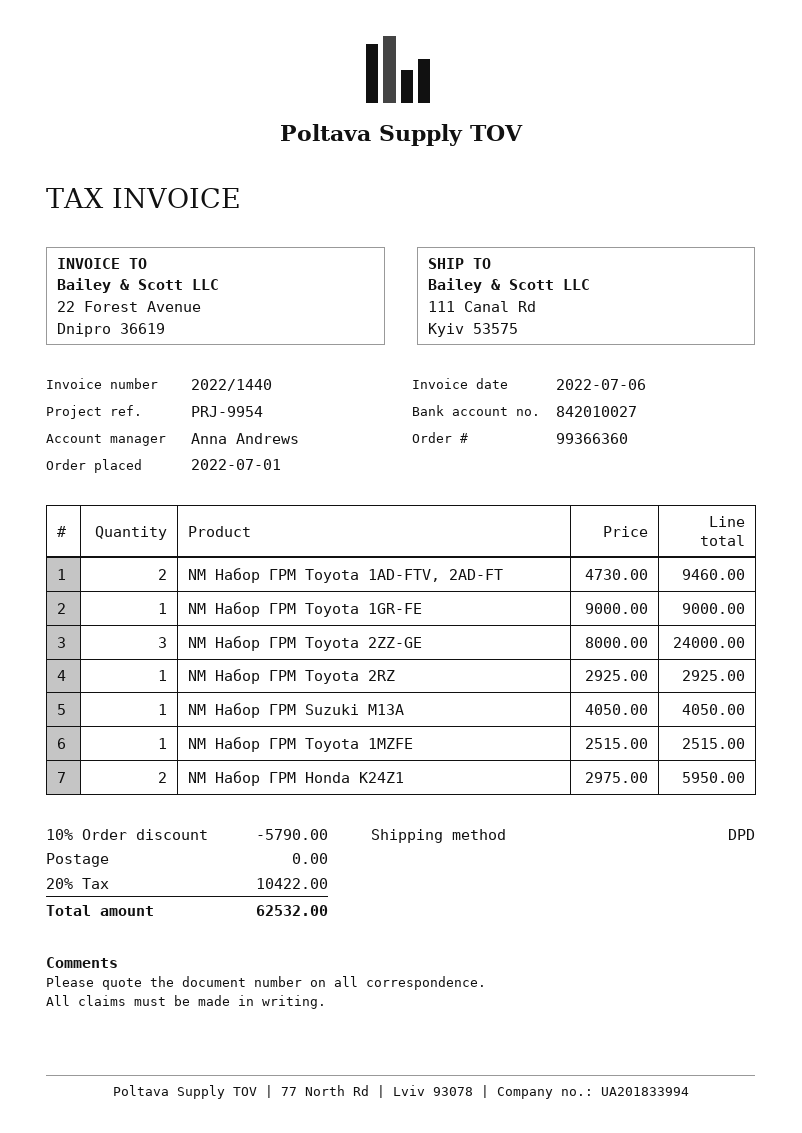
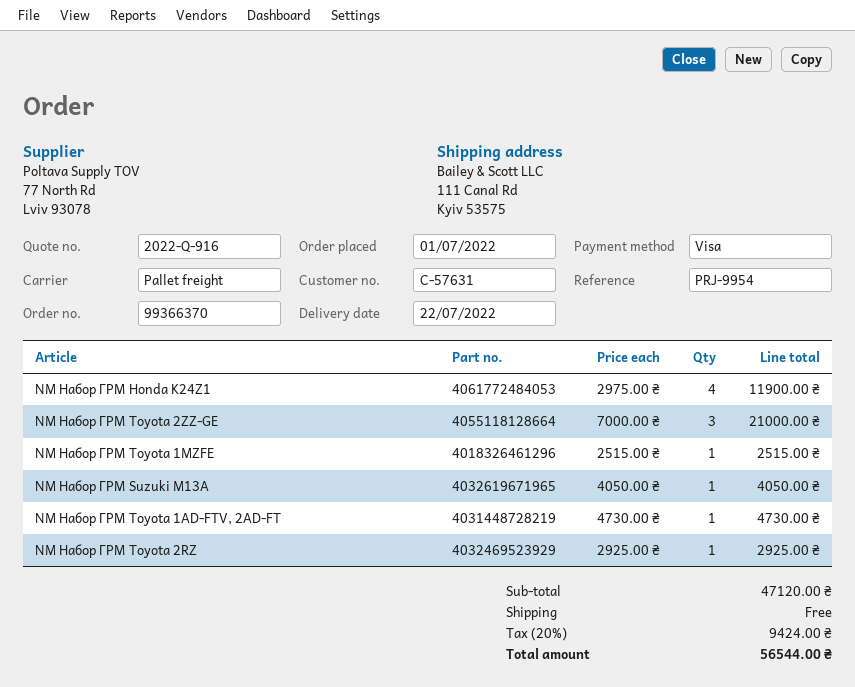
order number: 99366360 -> 99366370
shipping method: DPD -> pallet freight
NM Набор ГРМ Toyota 1AD-FTV, 2AD-FT: 2 x 4730.00 = 9460.00 -> 1 x 4730.00 = 4730.00
NM Набор ГРМ Toyota 1GR-FE: 1 x 9000.00 = 9000.00 -> none
NM Набор ГРМ Toyota 2ZZ-GE: 3 x 8000.00 = 24000.00 -> 3 x 7000.00 = 21000.00
NM Набор ГРМ Honda K24Z1: 2 x 2975.00 = 5950.00 -> 4 x 2975.00 = 11900.00
discount: 10% = 5790.00 -> none
tax: 20% = 10422.00 -> 20% = 9424.00
total: 62532.00 -> 56544.00

